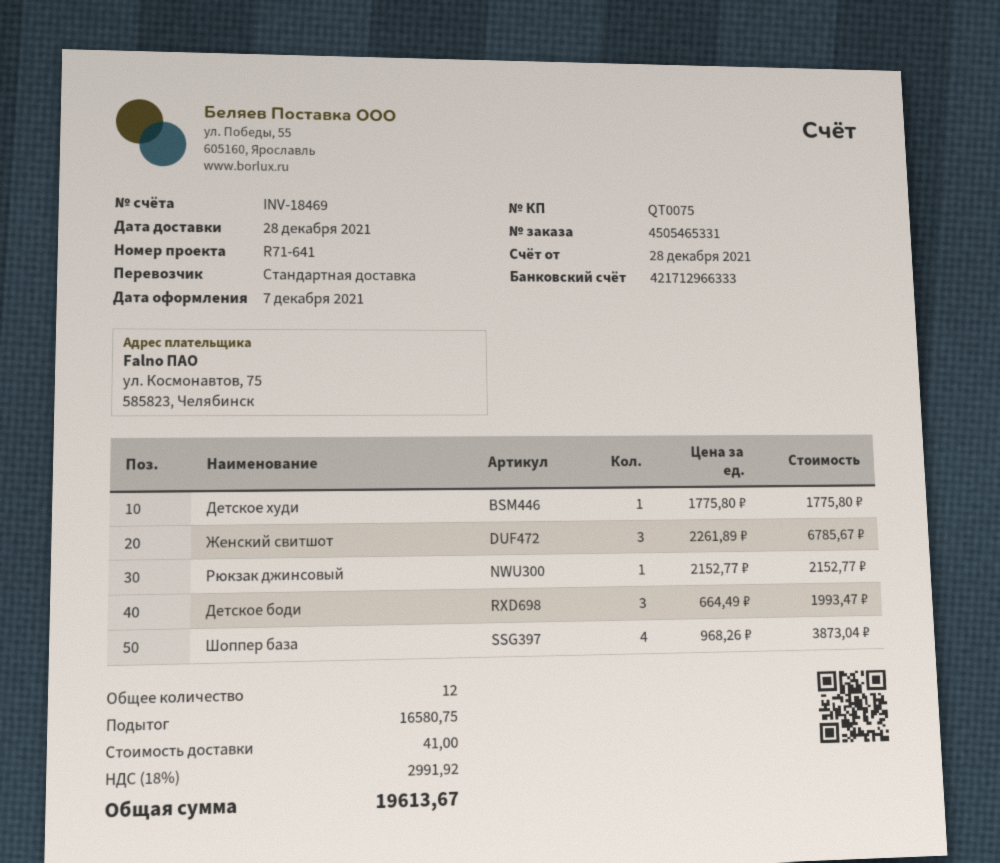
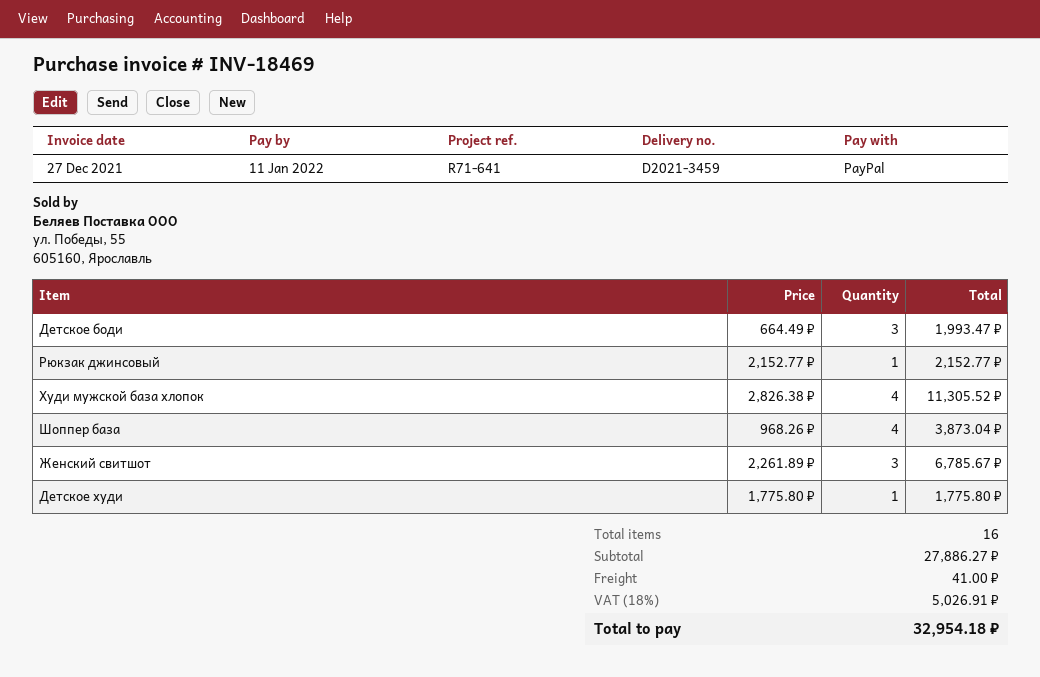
invoice date: 2021-12-28 -> 2021-12-27
Худи мужской база хлопок: none -> 4 x 2826.38 = 11305.52
total quantity: 12 -> 16
subtotal: 16580.75 -> 27886.27
tax: 18% = 2991.92 -> 18% = 5026.91
total: 19613.67 -> 32954.18

